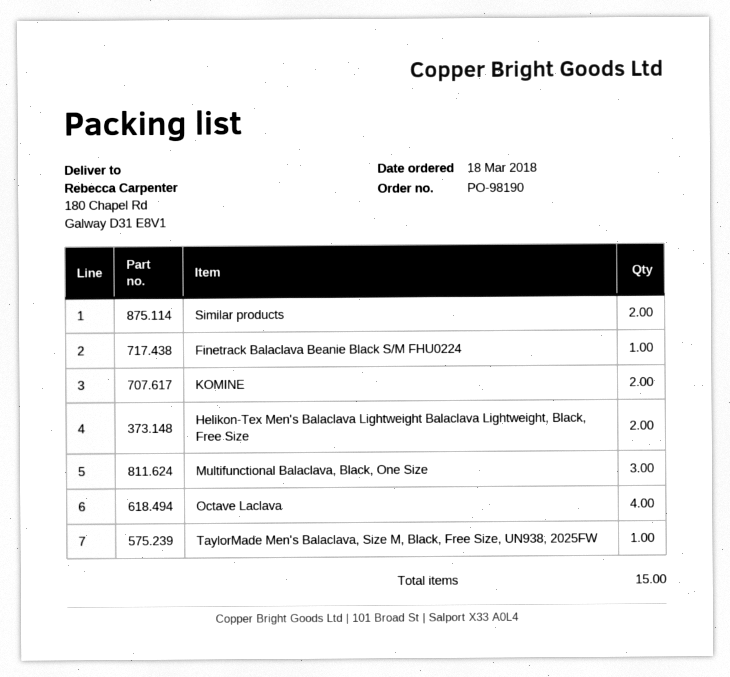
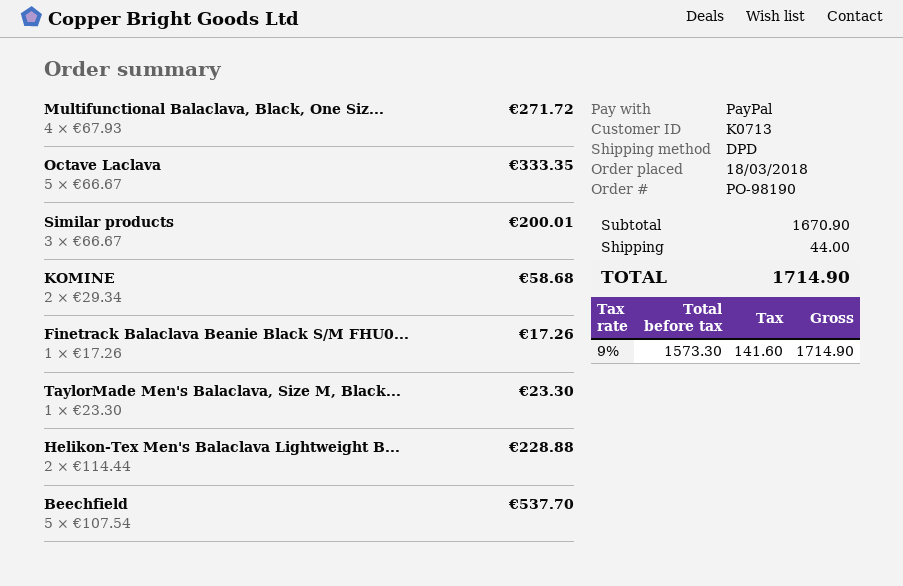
Similar products: 2 -> 3
Multifunctional Balaclava, Black, One Size: 3 -> 4
Octave Laclava: 4 -> 5
Beechfield: none -> 5

